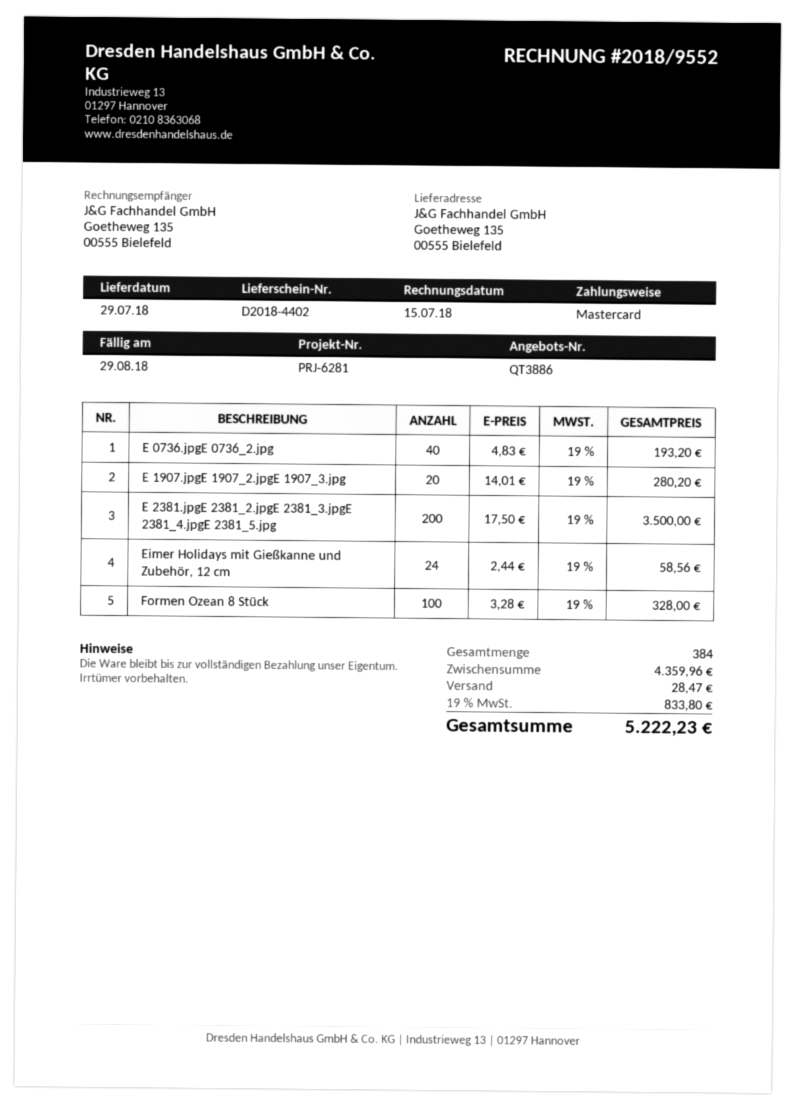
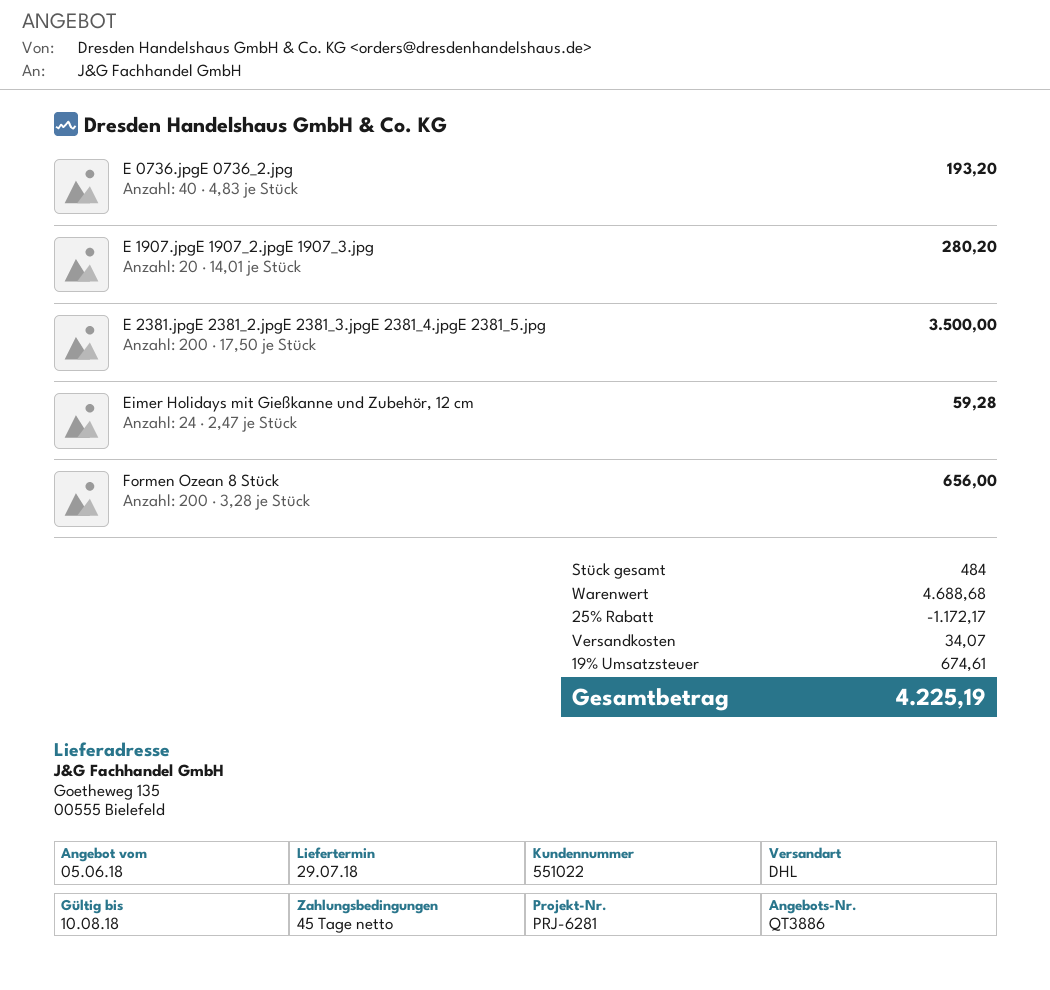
Eimer Holidays mit Gießkanne und Zubehör, 12 cm: 24 x 2.44 = 58.56 -> 24 x 2.47 = 59.28
Formen Ozean 8 Stück: 100 x 3.28 = 328.00 -> 200 x 3.28 = 656.00
total quantity: 384 -> 484
subtotal: 4359.96 -> 4688.68
discount: none -> 25% = 1172.17
shipping: 28.47 -> 34.07
tax: 19% = 833.80 -> 19% = 674.61
total: 5222.23 -> 4225.19

